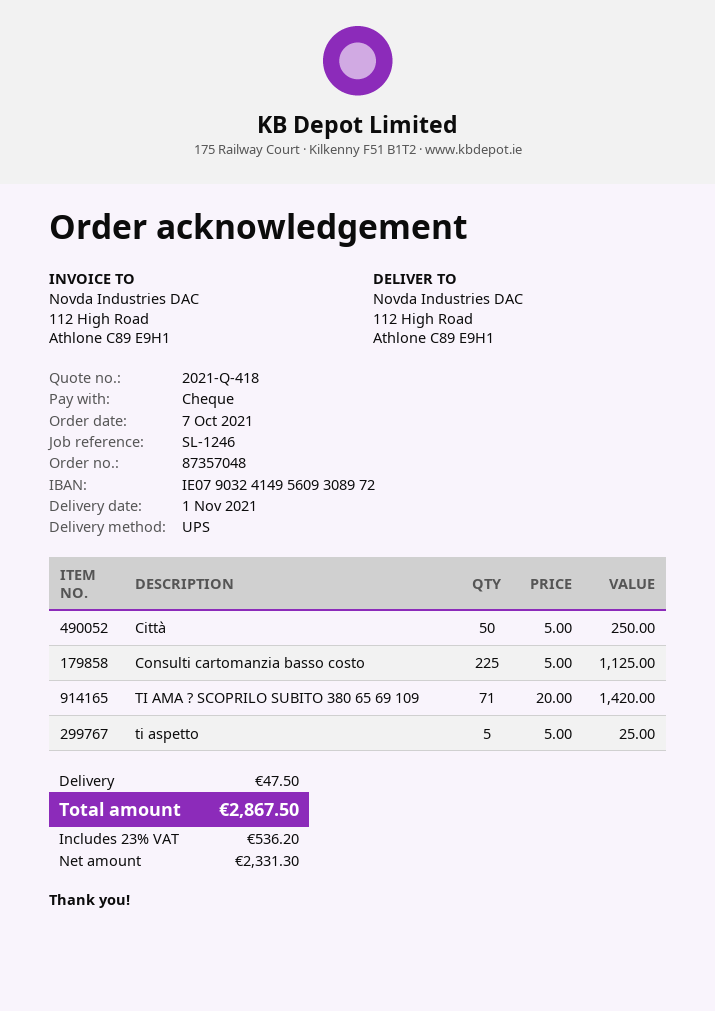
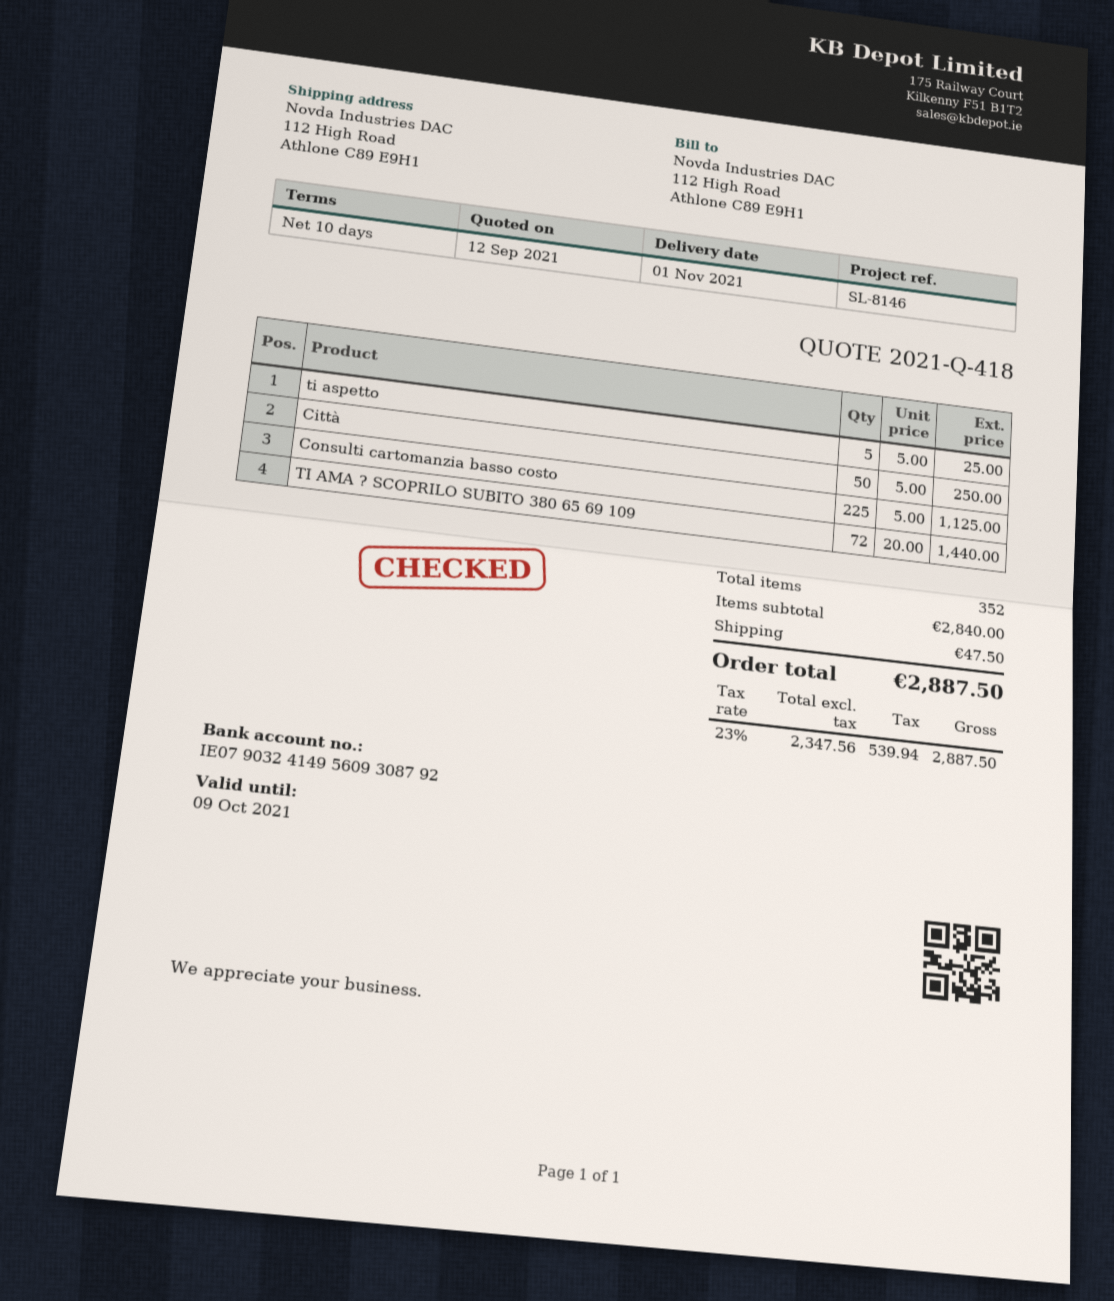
reference: SL-1246 -> SL-8146
bank account: IE07903241495609308972 -> IE07903241495609308792
TI AMA ? SCOPRILO SUBITO 380 65 69 109: 71 x 20.00 = 1420.00 -> 72 x 20.00 = 1440.00
net: 2331.30 -> 2347.56
tax: 23% = 536.20 -> 23% = 539.94
total: 2867.50 -> 2887.50

